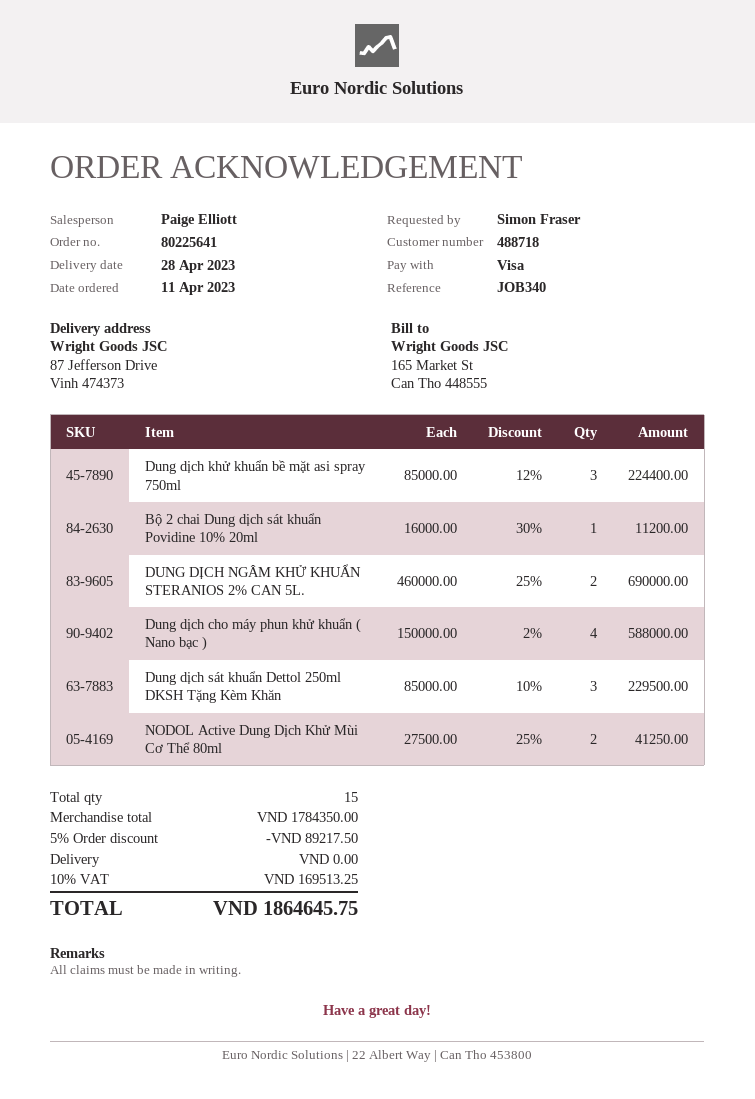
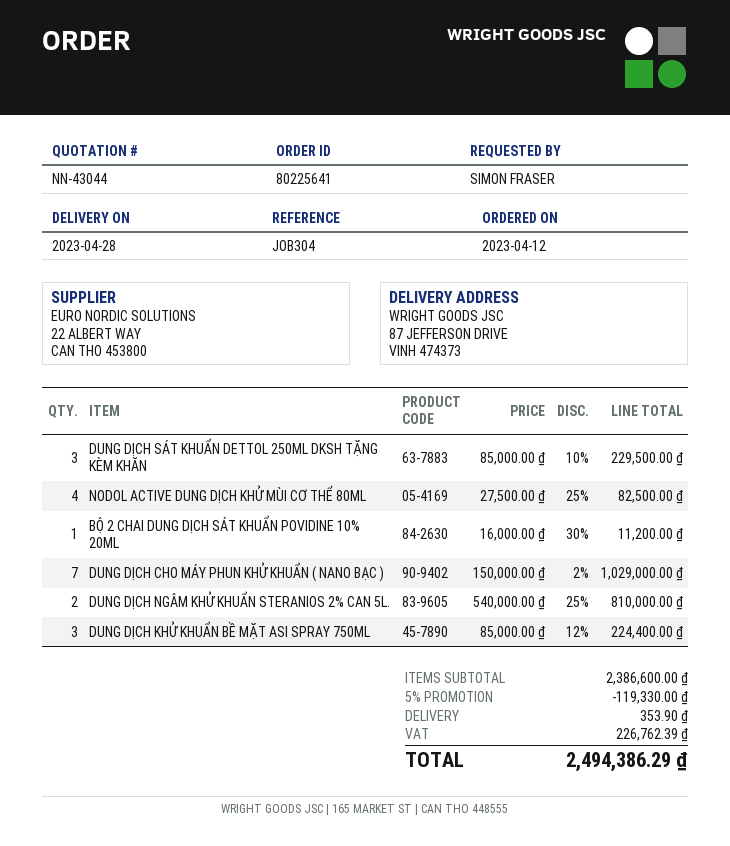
order date: 2023-04-11 -> 2023-04-12
reference: JOB340 -> JOB304
DUNG DỊCH NGÂM KHỬ KHUẨN STERANIOS 2% CAN 5L.: 2 x 460000.00 - 25% = 690000.00 -> 2 x 540000.00 - 25% = 810000.00
Dung dịch cho máy phun khử khuẩn ( Nano bạc ): 4 x 150000.00 - 2% = 588000.00 -> 7 x 150000.00 - 2% = 1029000.00
NODOL Active Dung Dịch Khử Mùi Cơ Thể 80ml: 2 x 27500.00 - 25% = 41250.00 -> 4 x 27500.00 - 25% = 82500.00
subtotal: 1784350.00 -> 2386600.00
discount: 5% = 89217.50 -> 5% = 119330.00
shipping: 0.00 -> 353.90
tax: 169513.25 -> 226762.39
total: 1864645.75 -> 2494386.29

